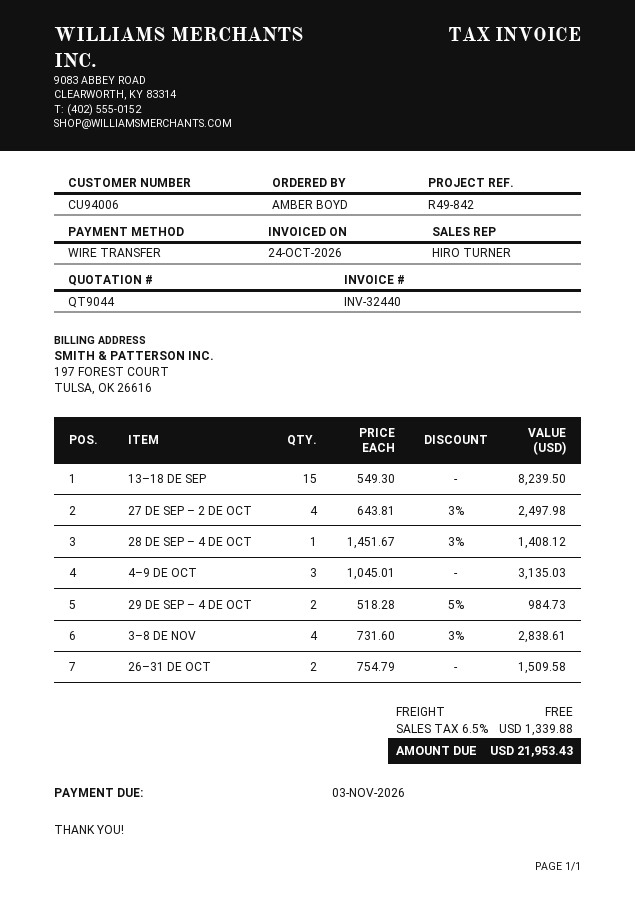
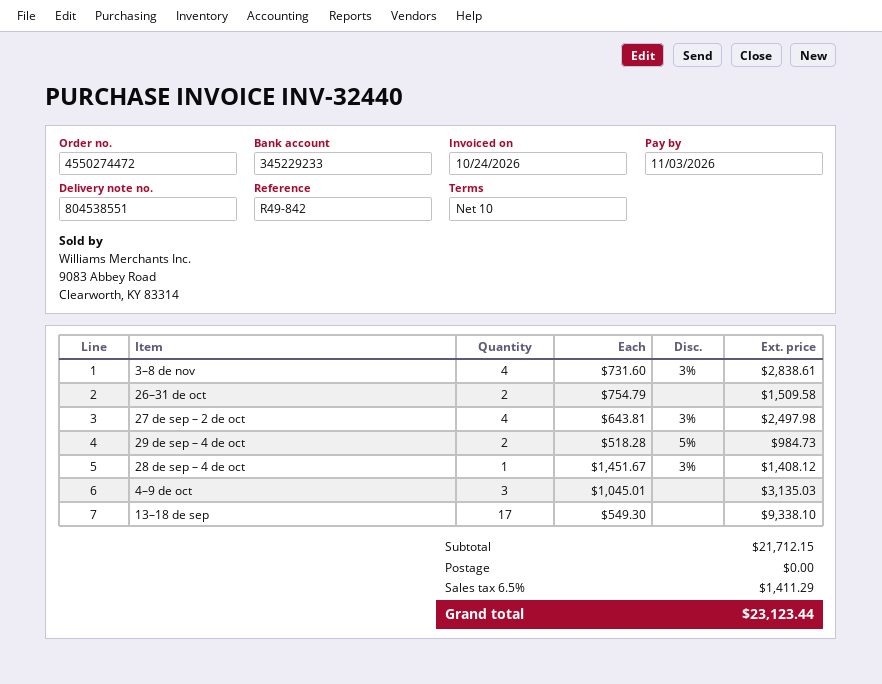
13–18 DE SEP: 15 x 549.30 = 8239.50 -> 17 x 549.30 = 9338.10
tax: 6.5% = 1339.88 -> 6.5% = 1411.29
total: 21953.43 -> 23123.44

